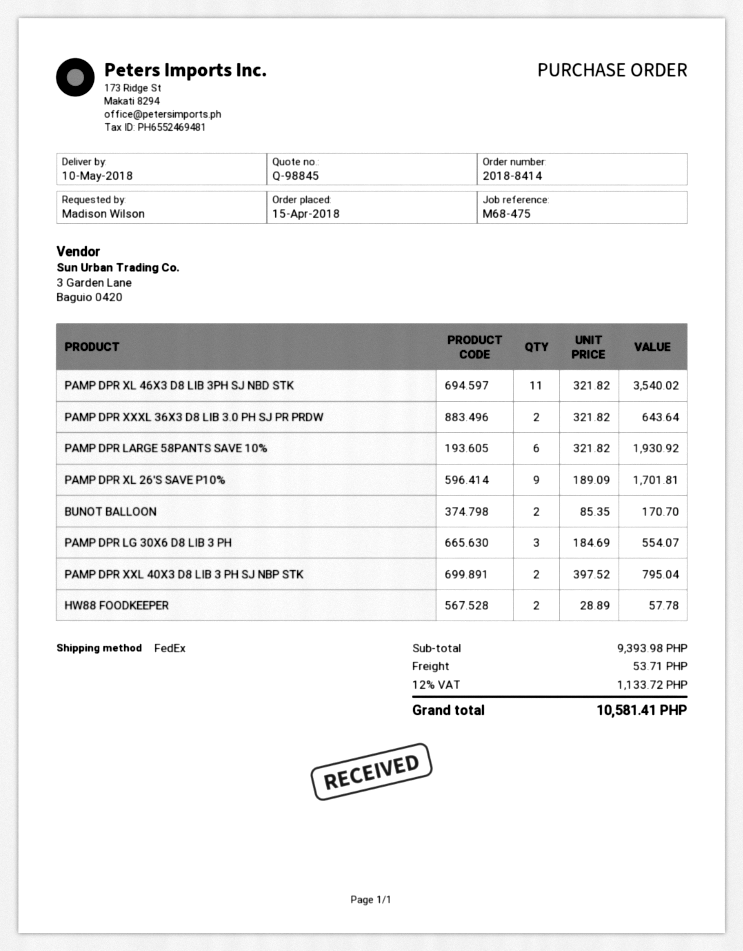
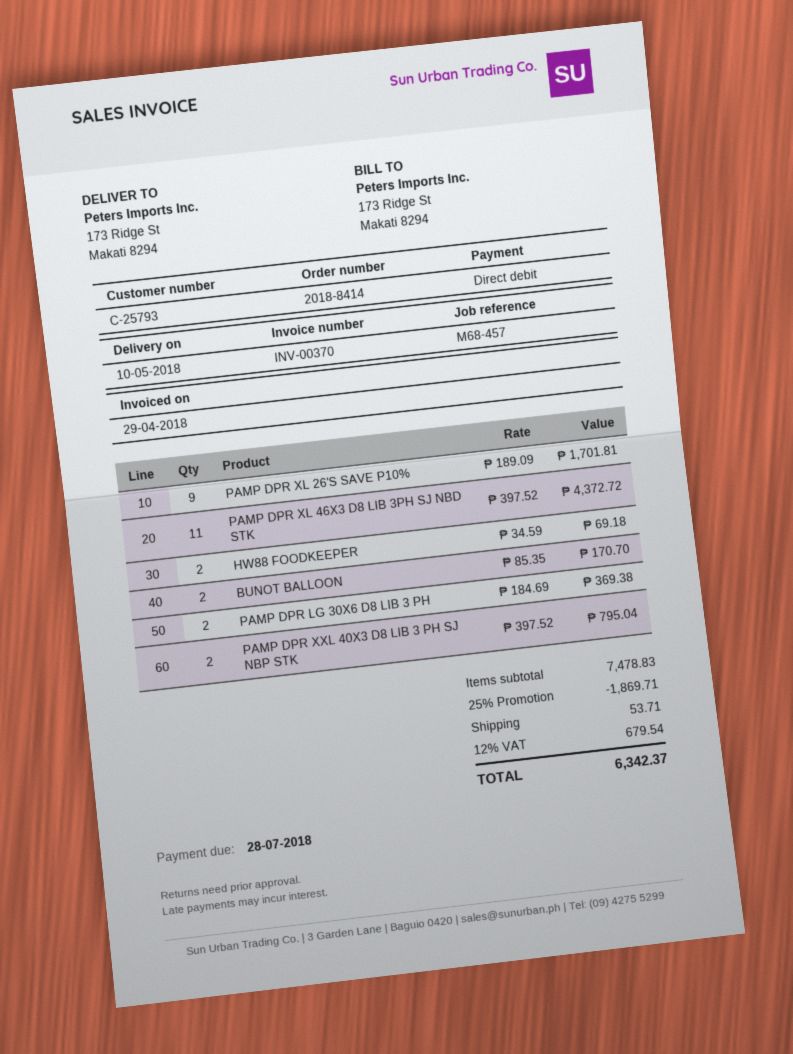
reference: M68-475 -> M68-457
PAMP DPR XL 46X3 D8 LIB 3PH SJ NBD STK: 11 x 321.82 = 3540.02 -> 11 x 397.52 = 4372.72
PAMP DPR XXXL 36X3 D8 LIB 3.0 PH SJ PR PRDW: 2 x 321.82 = 643.64 -> none
PAMP DPR LARGE 58PANTS SAVE 10%: 6 x 321.82 = 1930.92 -> none
PAMP DPR LG 30X6 D8 LIB 3 PH: 3 x 184.69 = 554.07 -> 2 x 184.69 = 369.38
HW88 FOODKEEPER: 2 x 28.89 = 57.78 -> 2 x 34.59 = 69.18
subtotal: 9393.98 -> 7478.83
discount: none -> 25% = 1869.71
tax: 12% = 1133.72 -> 12% = 679.54
total: 10581.41 -> 6342.37

